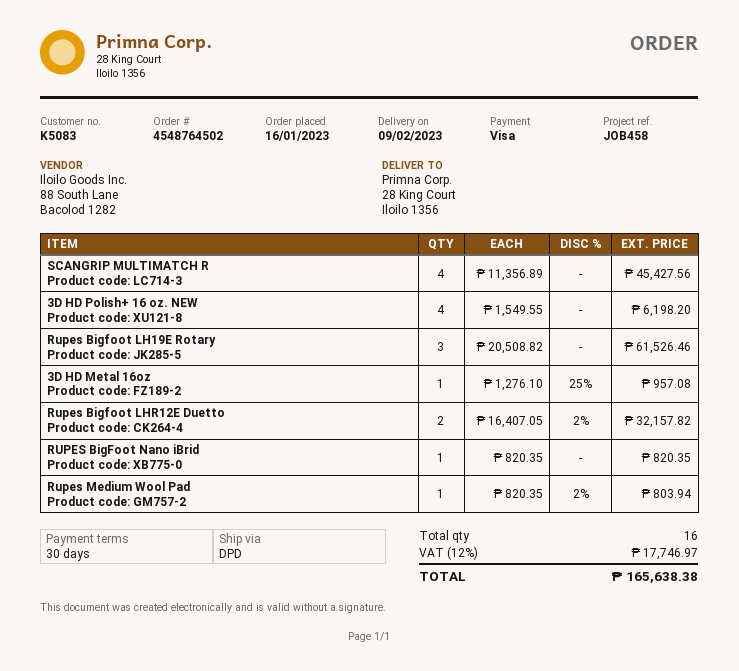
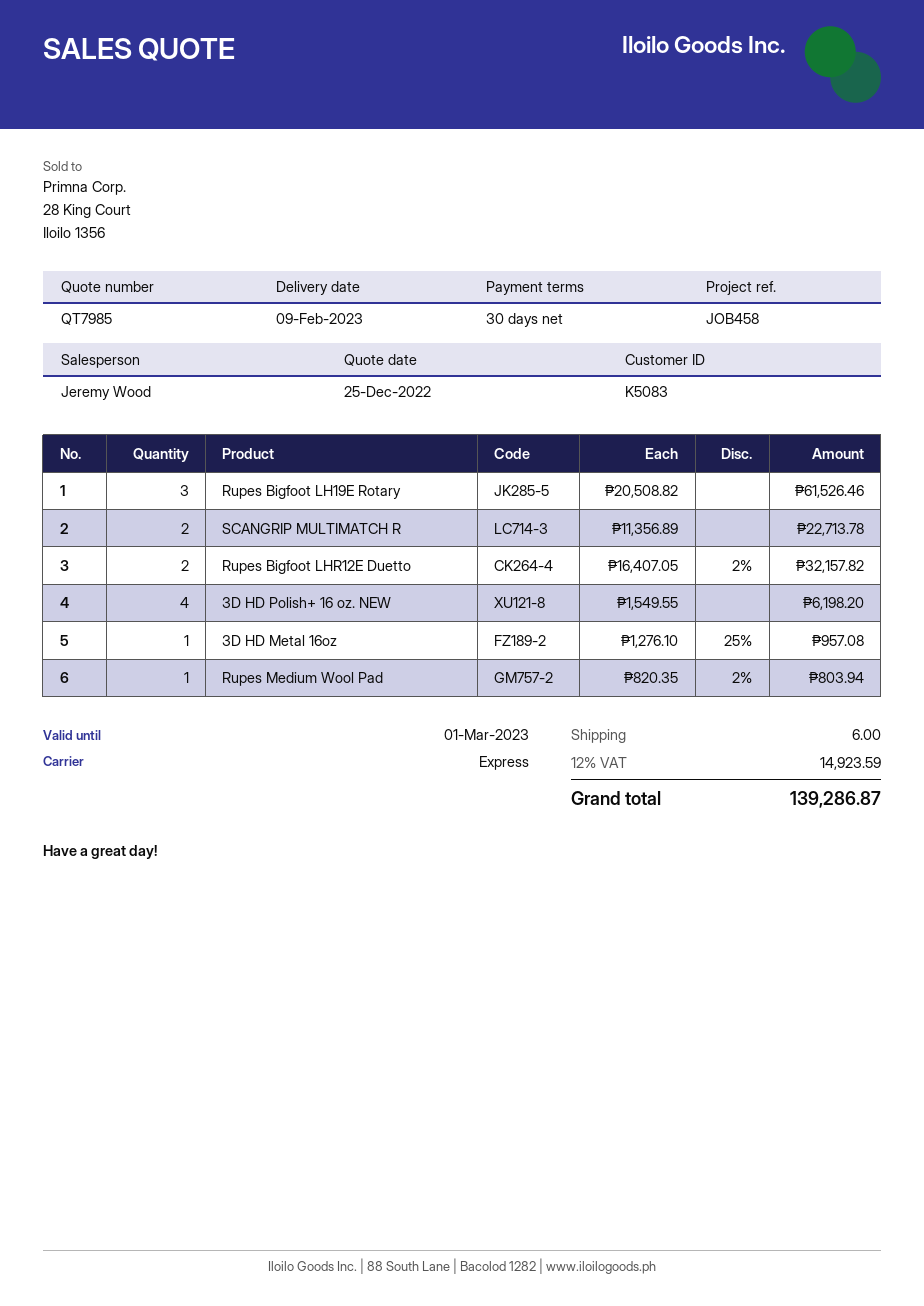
shipping method: DPD -> express
SCANGRIP MULTIMATCH R: 4 x 11356.89 = 45427.56 -> 2 x 11356.89 = 22713.78
RUPES BigFoot Nano iBrid: 1 x 820.35 = 820.35 -> none
shipping: none -> 6.00
tax: 12% = 17746.97 -> 12% = 14923.59
total: 165638.38 -> 139286.87

